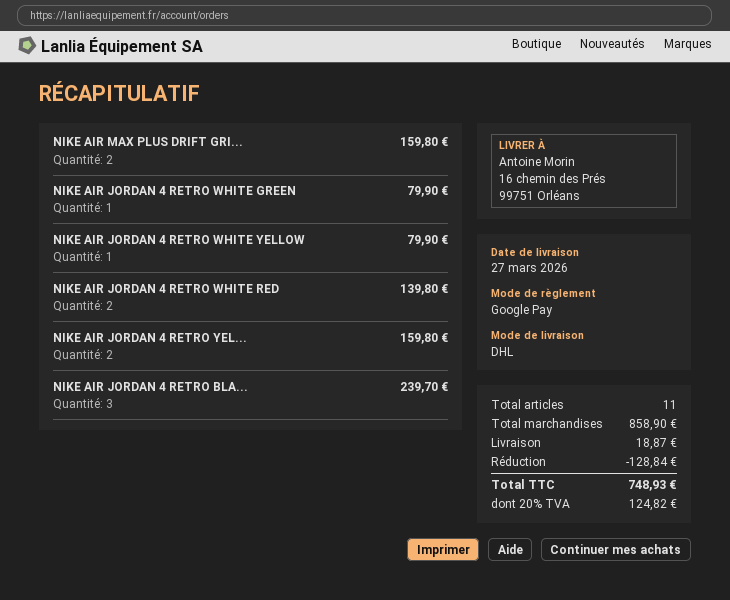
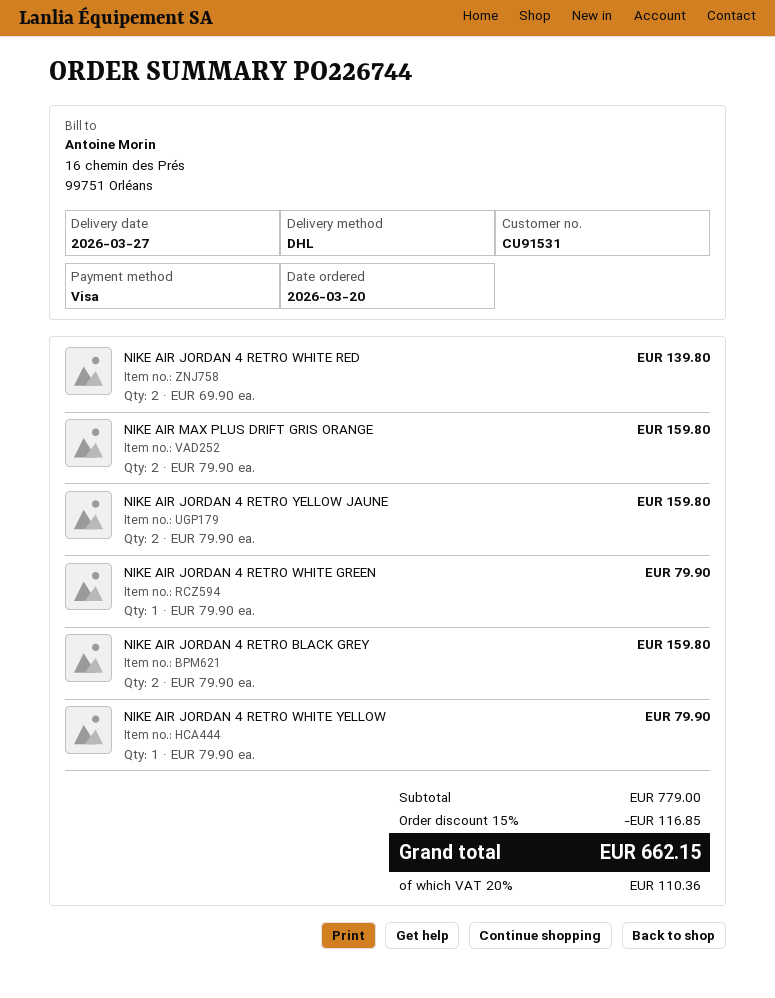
payment method: Google Pay -> Visa
NIKE AIR JORDAN 4 RETRO BLA...: 3 for 239.70 -> 2 for 159.80
subtotal: 858.90 -> 779.00
discount: 128.84 -> 116.85
shipping: 18.87 -> none
tax: 20% = 124.82 -> 20% = 110.36
total: 748.93 -> 662.15

